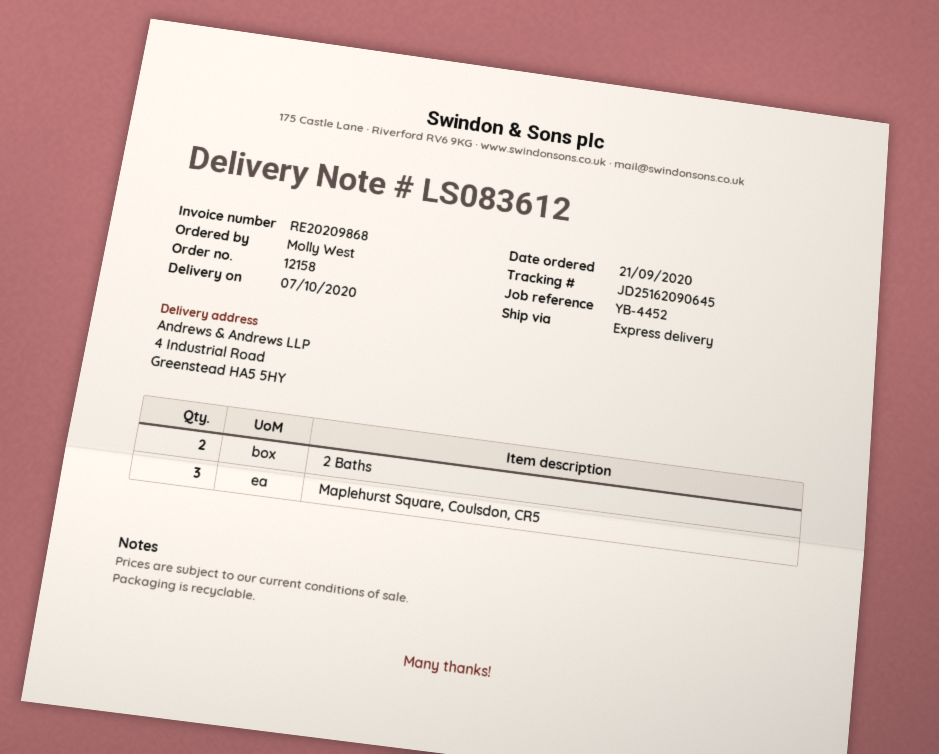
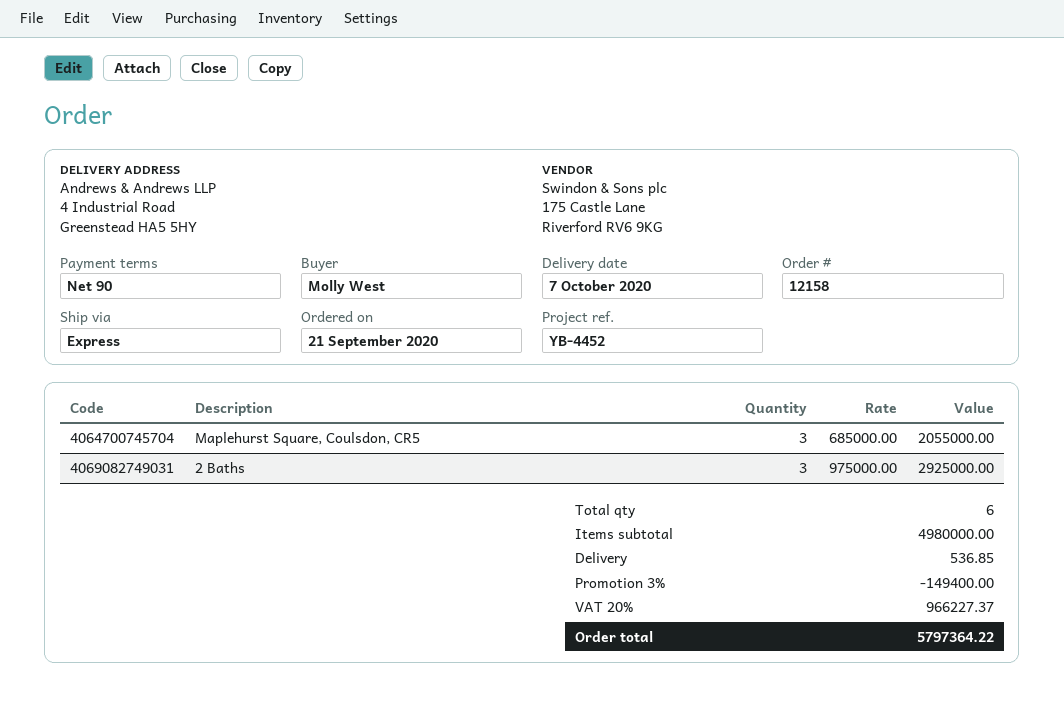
2 Baths: 2 -> 3

